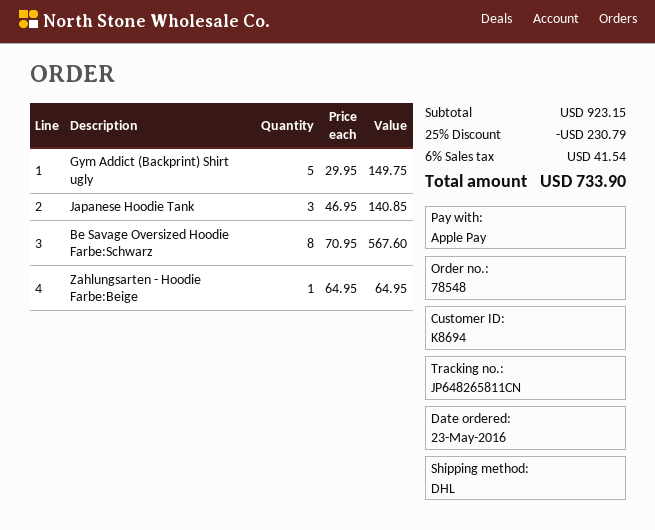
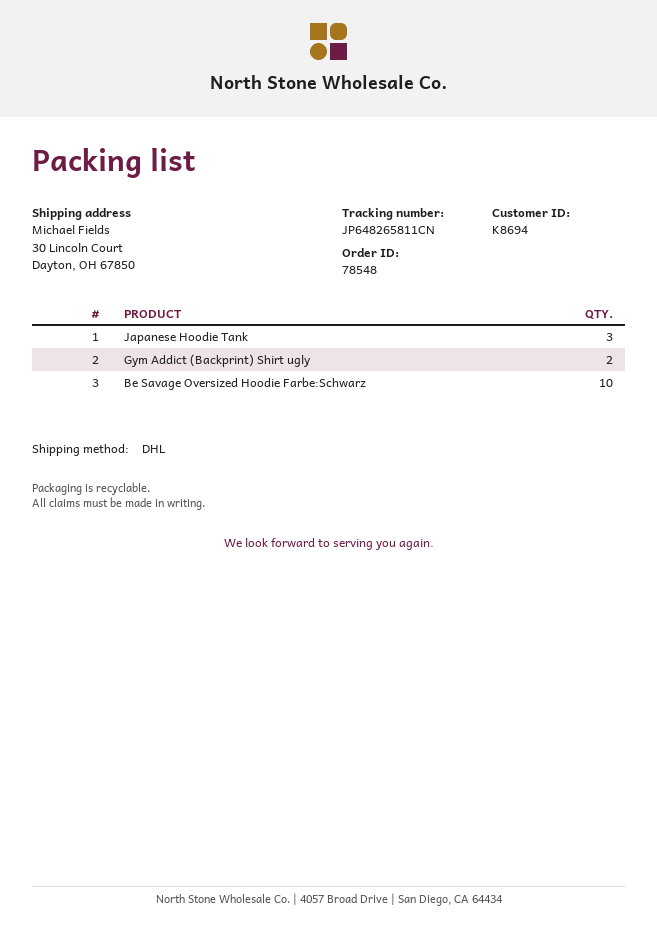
Gym Addict (Backprint) Shirt ugly: 5 -> 2
Be Savage Oversized Hoodie Farbe:Schwarz: 8 -> 10
Zahlungsarten - Hoodie Farbe:Beige: 1 -> none

